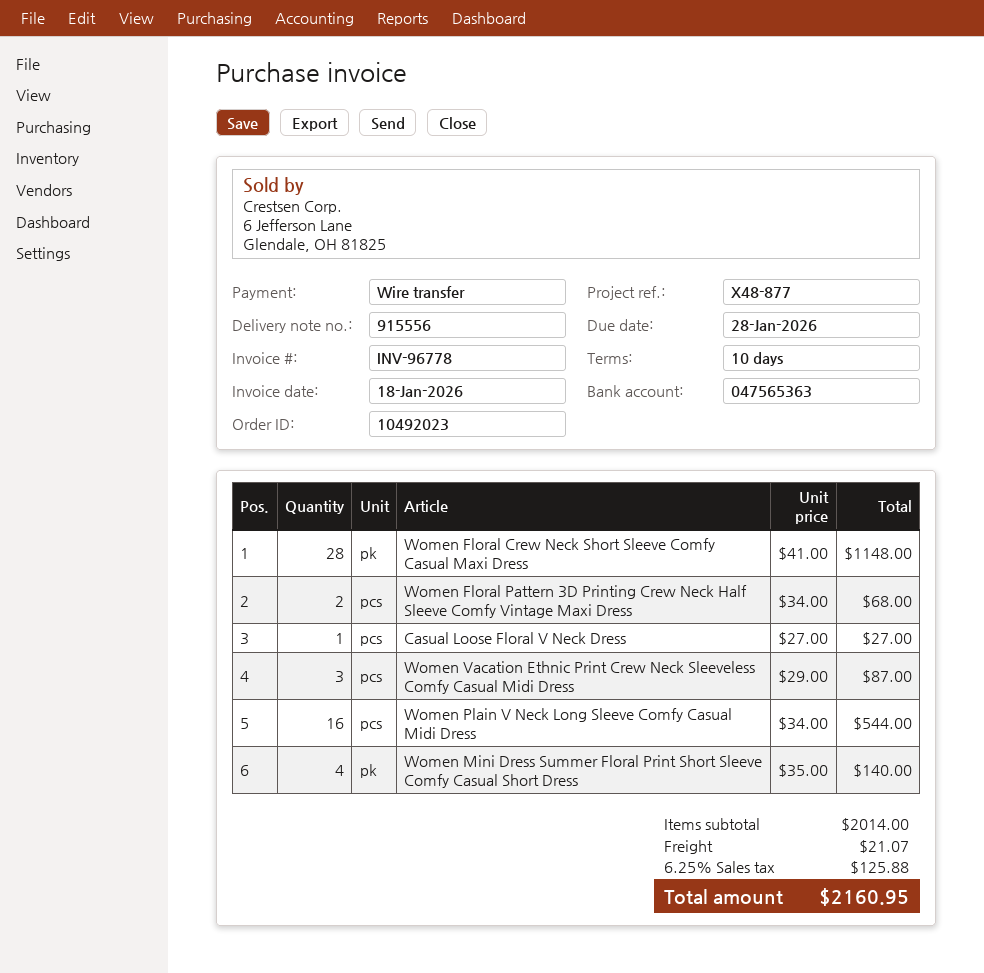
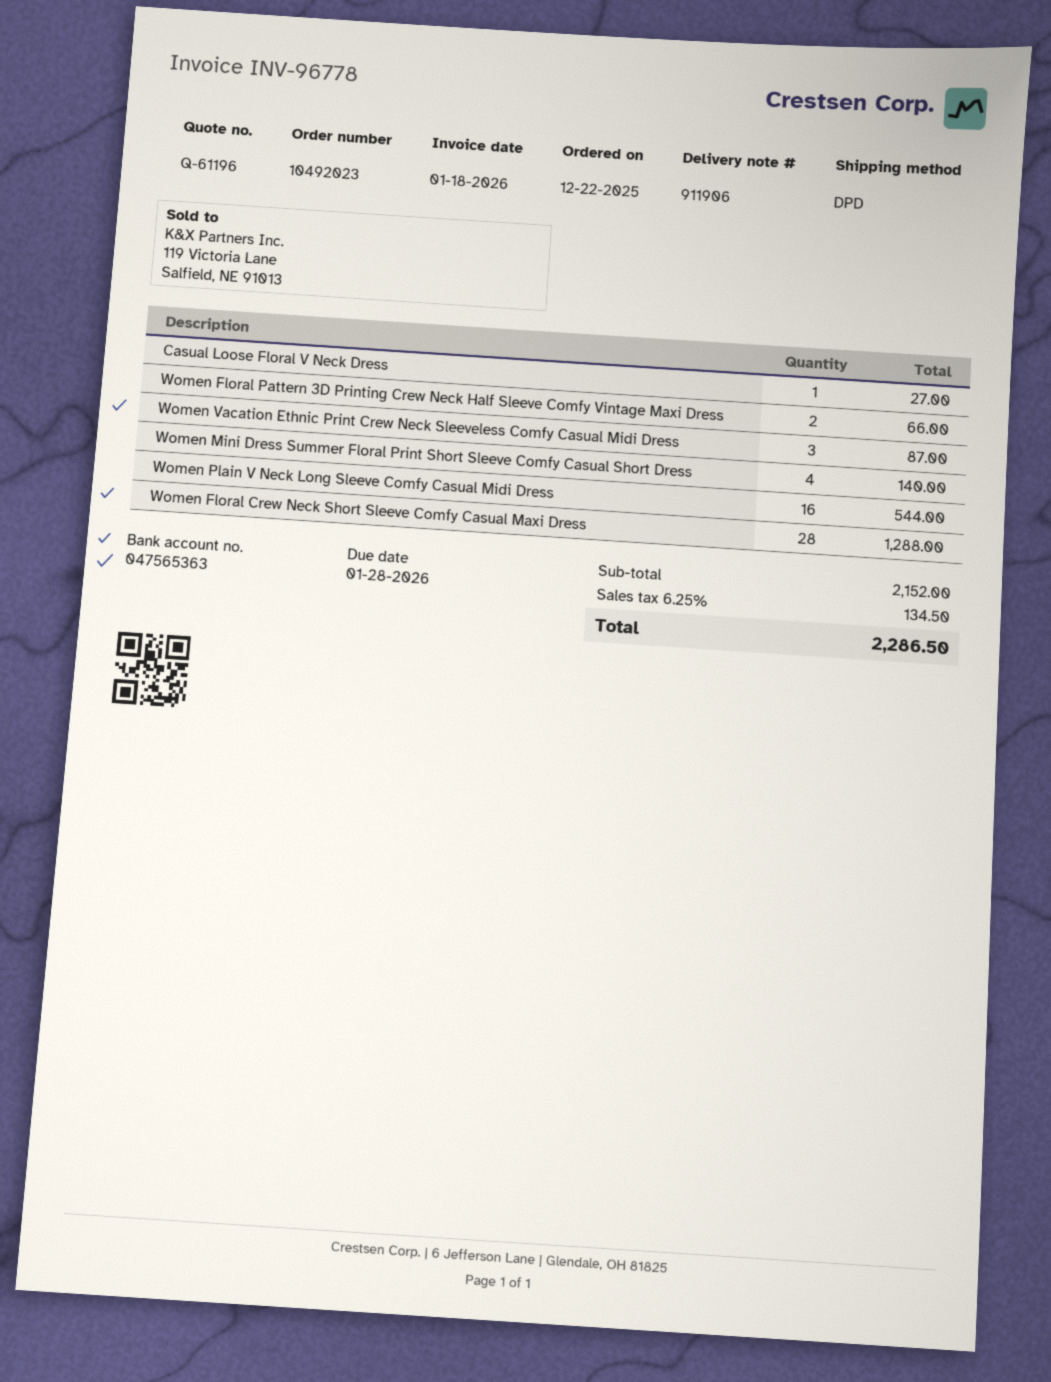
delivery note number: 915556 -> 911906
Women Floral Crew Neck Short Sleeve Comfy Casual Maxi Dress: 28 for 1148.00 -> 28 for 1288.00
Women Floral Pattern 3D Printing Crew Neck Half Sleeve Comfy Vintage Maxi Dress: 2 for 68.00 -> 2 for 66.00
subtotal: 2014.00 -> 2152.00
shipping: 21.07 -> none
tax: 6.25% = 125.88 -> 6.25% = 134.50
total: 2160.95 -> 2286.50

